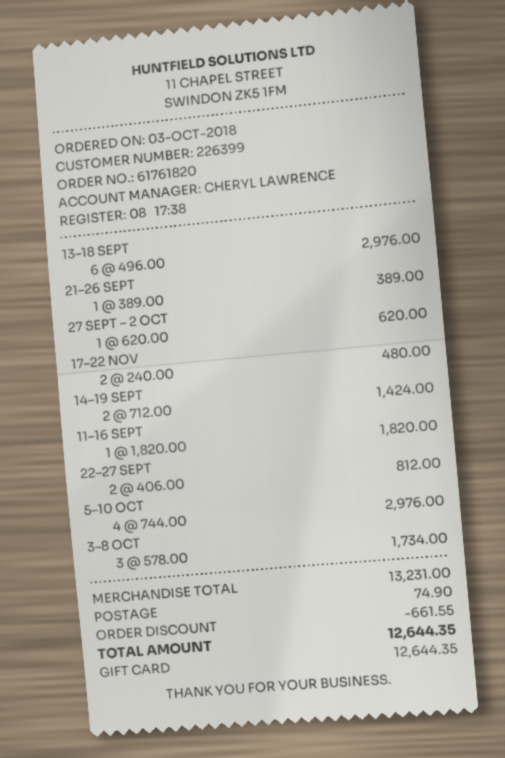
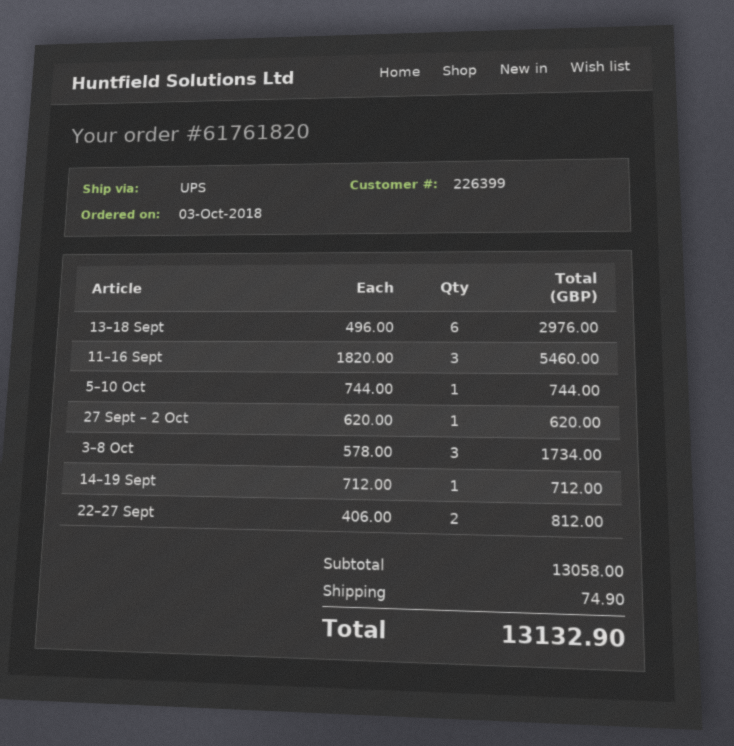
21–26 SEPT: 1 x 389.00 = 389.00 -> none
17–22 NOV: 2 x 240.00 = 480.00 -> none
14–19 SEPT: 2 x 712.00 = 1424.00 -> 1 x 712.00 = 712.00
11–16 SEPT: 1 x 1820.00 = 1820.00 -> 3 x 1820.00 = 5460.00
5–10 OCT: 4 x 744.00 = 2976.00 -> 1 x 744.00 = 744.00
subtotal: 13231.00 -> 13058.00
discount: 661.55 -> none
total: 12644.35 -> 13132.90

